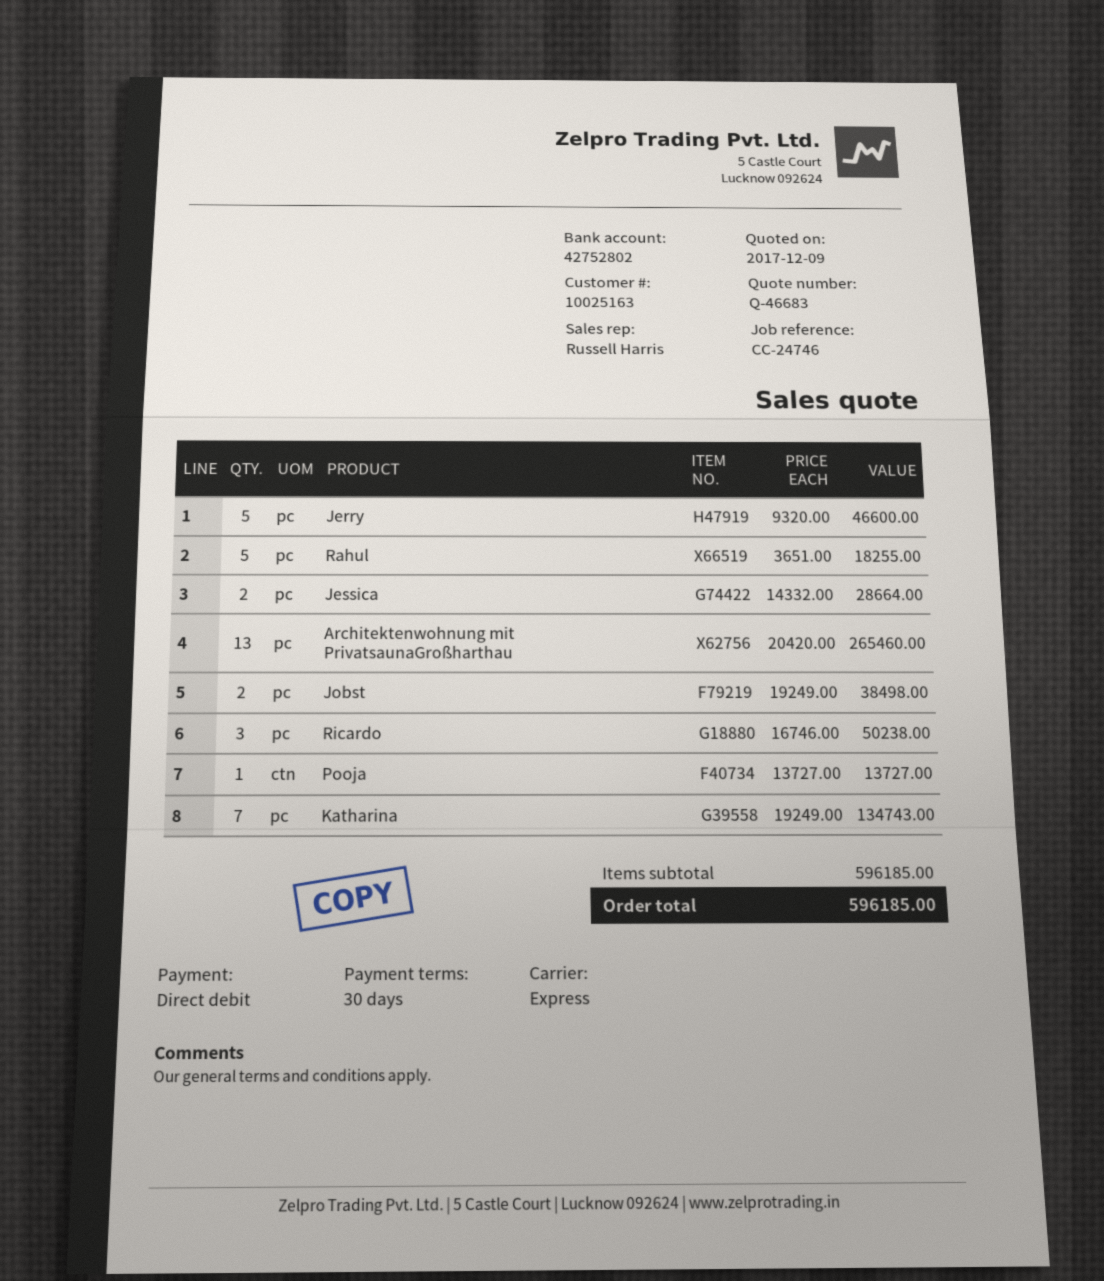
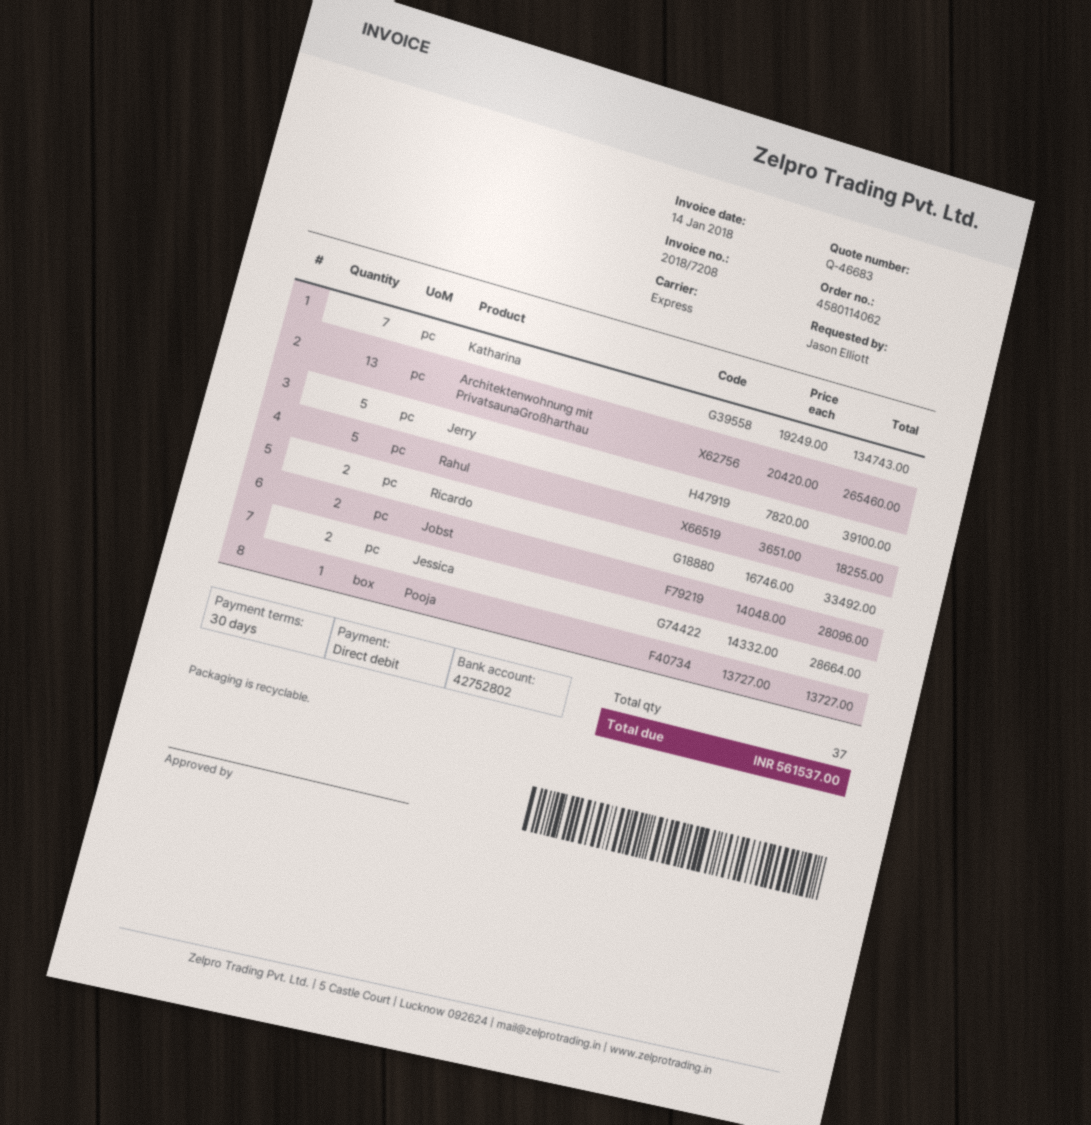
Jerry: 5 x 9320.00 = 46600.00 -> 5 x 7820.00 = 39100.00
Jobst: 2 x 19249.00 = 38498.00 -> 2 x 14048.00 = 28096.00
Ricardo: 3 x 16746.00 = 50238.00 -> 2 x 16746.00 = 33492.00
total: 596185.00 -> 561537.00

